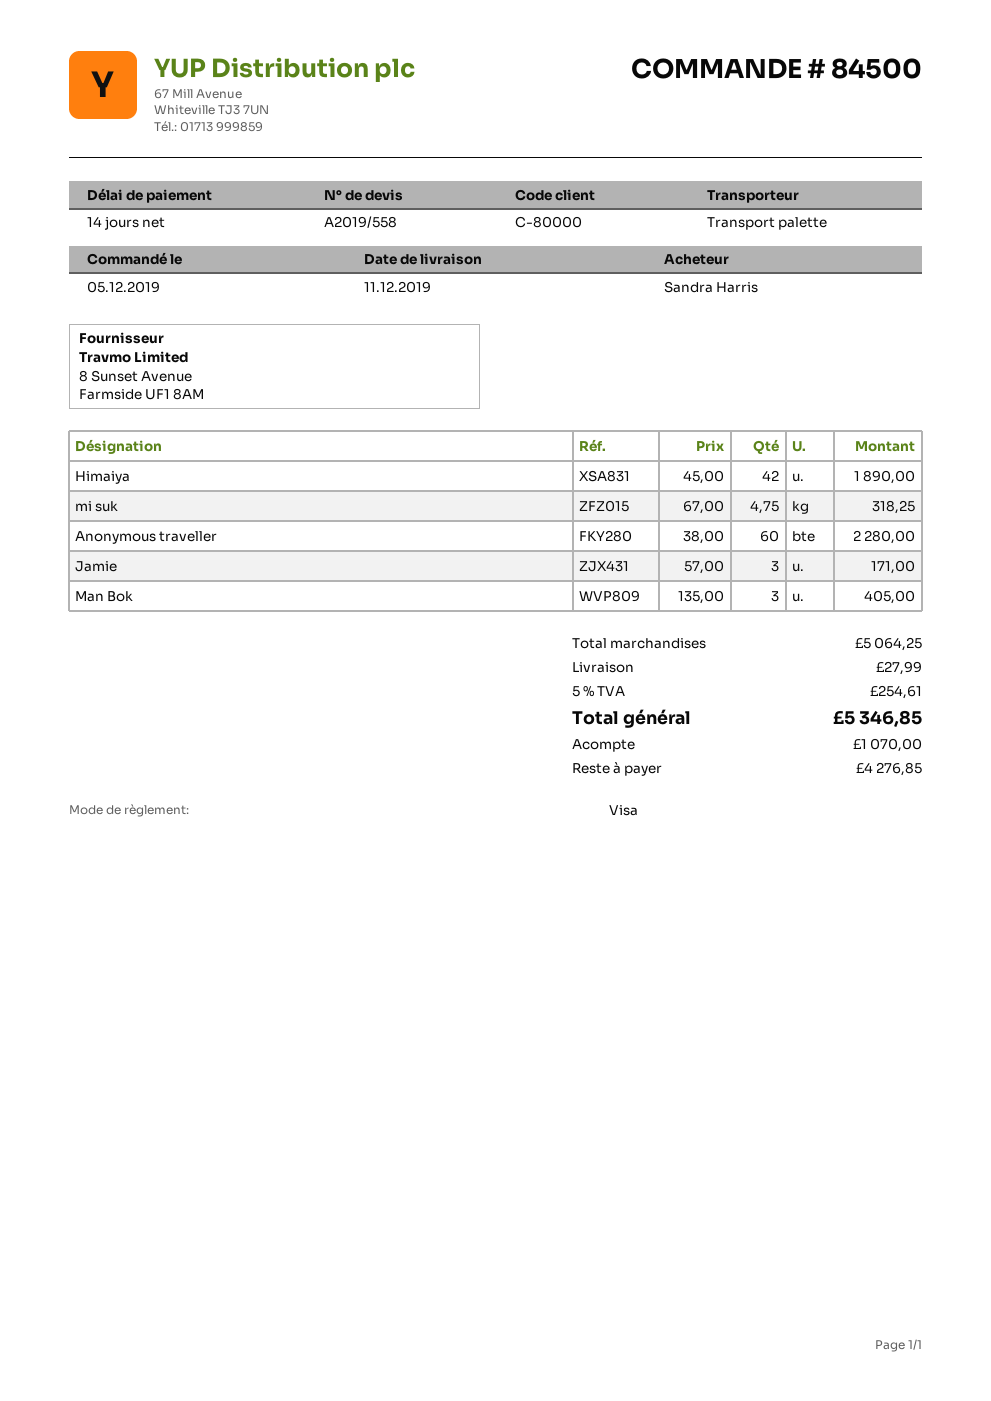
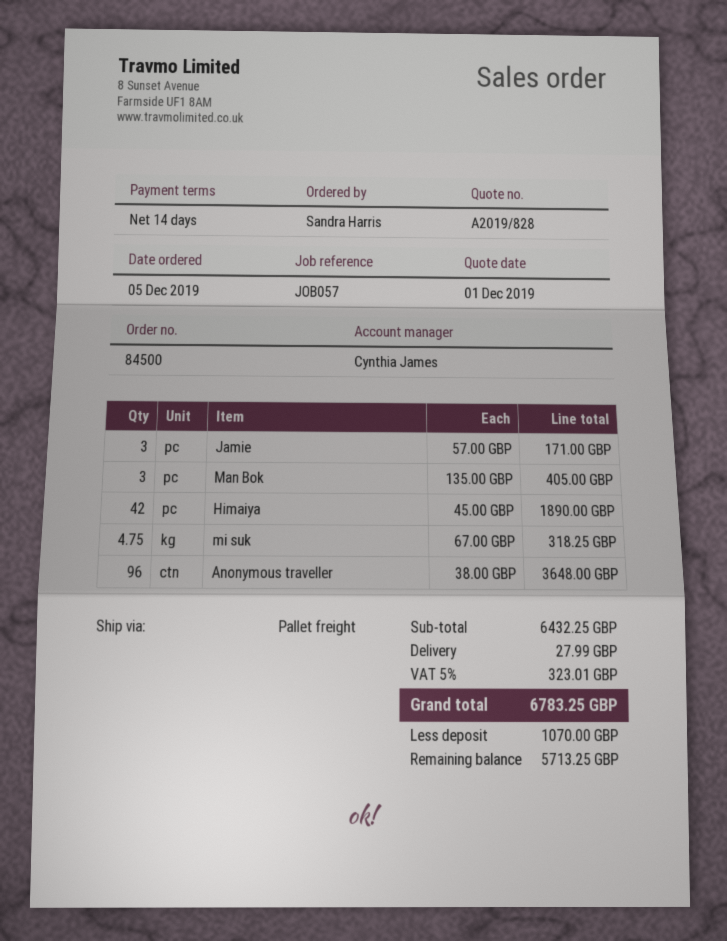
quote number: A2019/558 -> A2019/828
Anonymous traveller: 60 x 38.00 = 2280.00 -> 96 x 38.00 = 3648.00
subtotal: 5064.25 -> 6432.25
tax: 5% = 254.61 -> 5% = 323.01
total: 5346.85 -> 6783.25
balance: 4276.85 -> 5713.25

